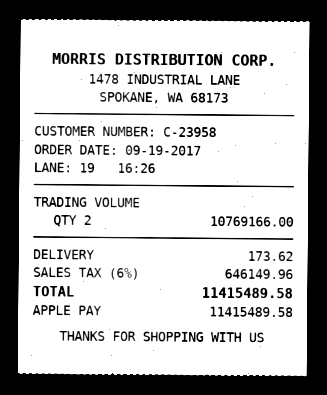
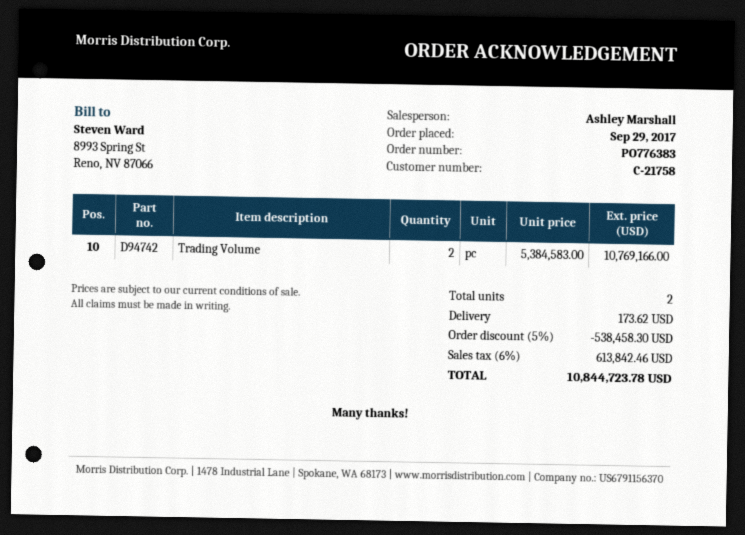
order date: 2017-09-19 -> 2017-09-29
customer number: C-23958 -> C-21758
discount: none -> 5% = 538458.30
tax: 6% = 646149.96 -> 6% = 613842.46
total: 11415489.58 -> 10844723.78

